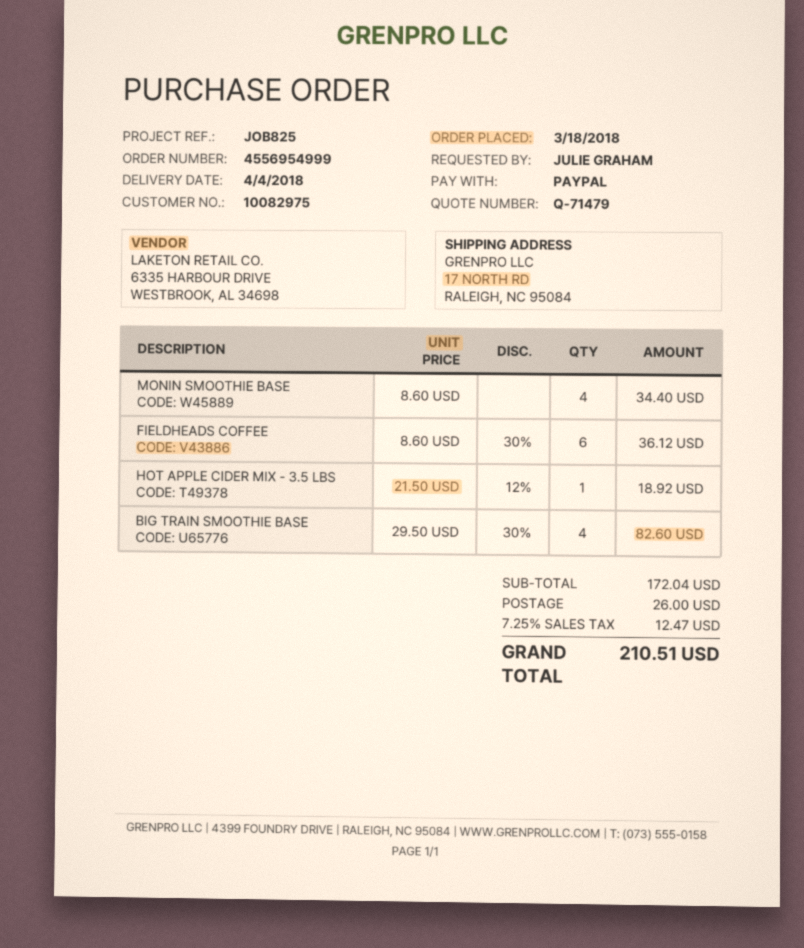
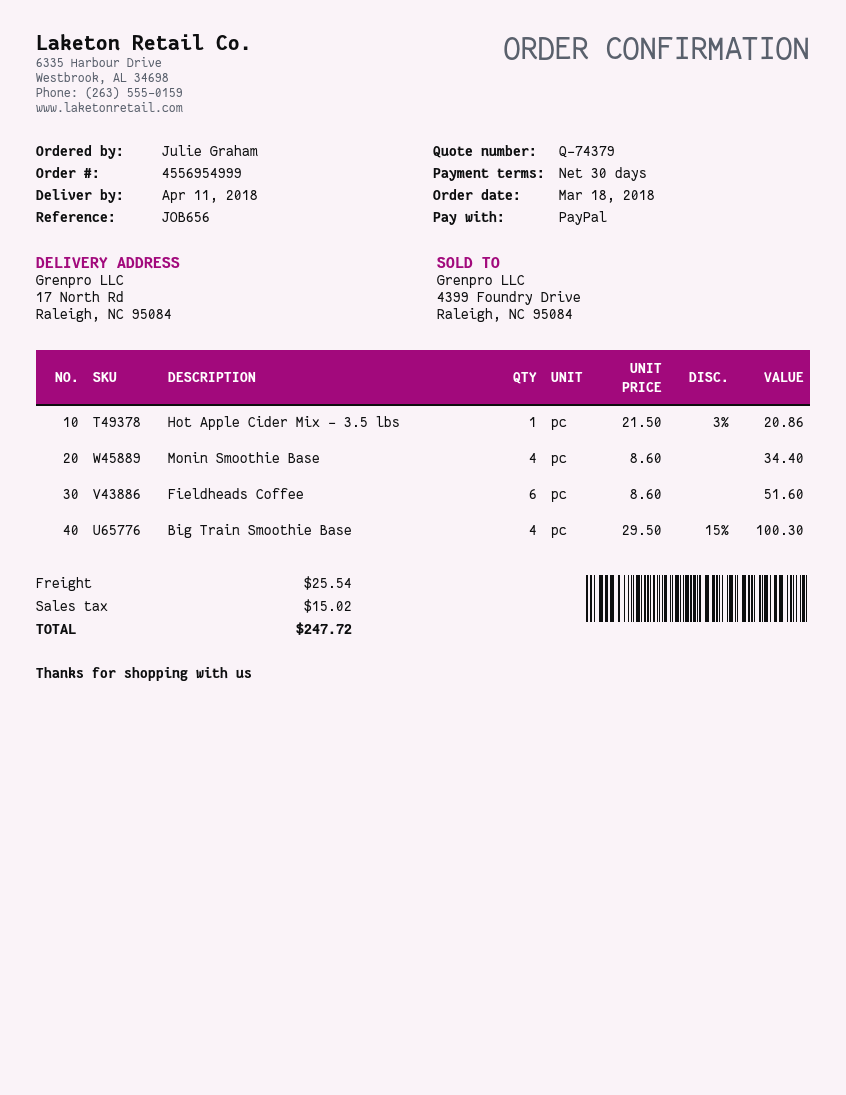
quote number: Q-71479 -> Q-74379
delivery date: 2018-04-04 -> 2018-04-11
reference: JOB825 -> JOB656
FIELDHEADS COFFEE: 6 x 8.60 - 30% = 36.12 -> 6 x 8.60 = 51.60
HOT APPLE CIDER MIX - 3.5 LBS: 1 x 21.50 - 12% = 18.92 -> 1 x 21.50 - 3% = 20.86
BIG TRAIN SMOOTHIE BASE: 4 x 29.50 - 30% = 82.60 -> 4 x 29.50 - 15% = 100.30
shipping: 26.00 -> 25.54
tax: 12.47 -> 15.02
total: 210.51 -> 247.72

